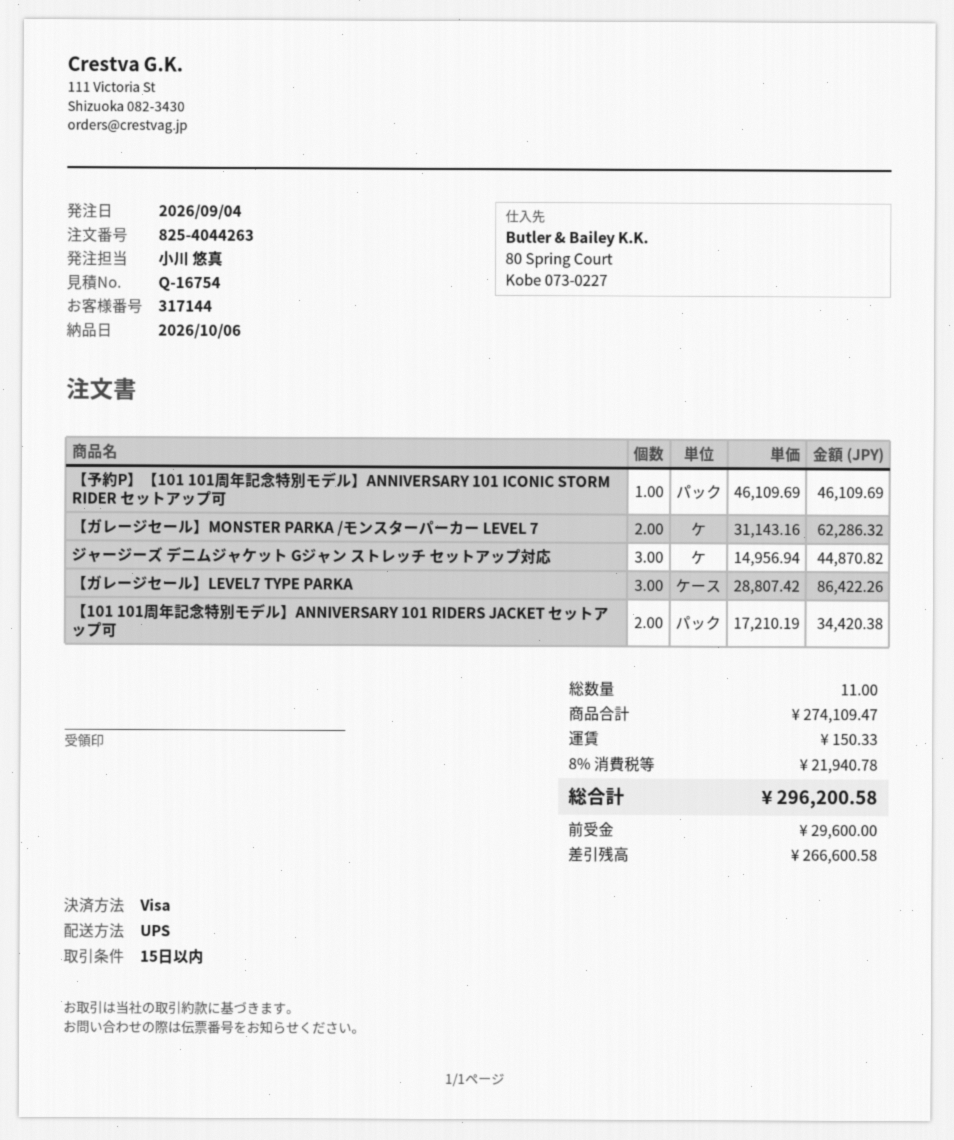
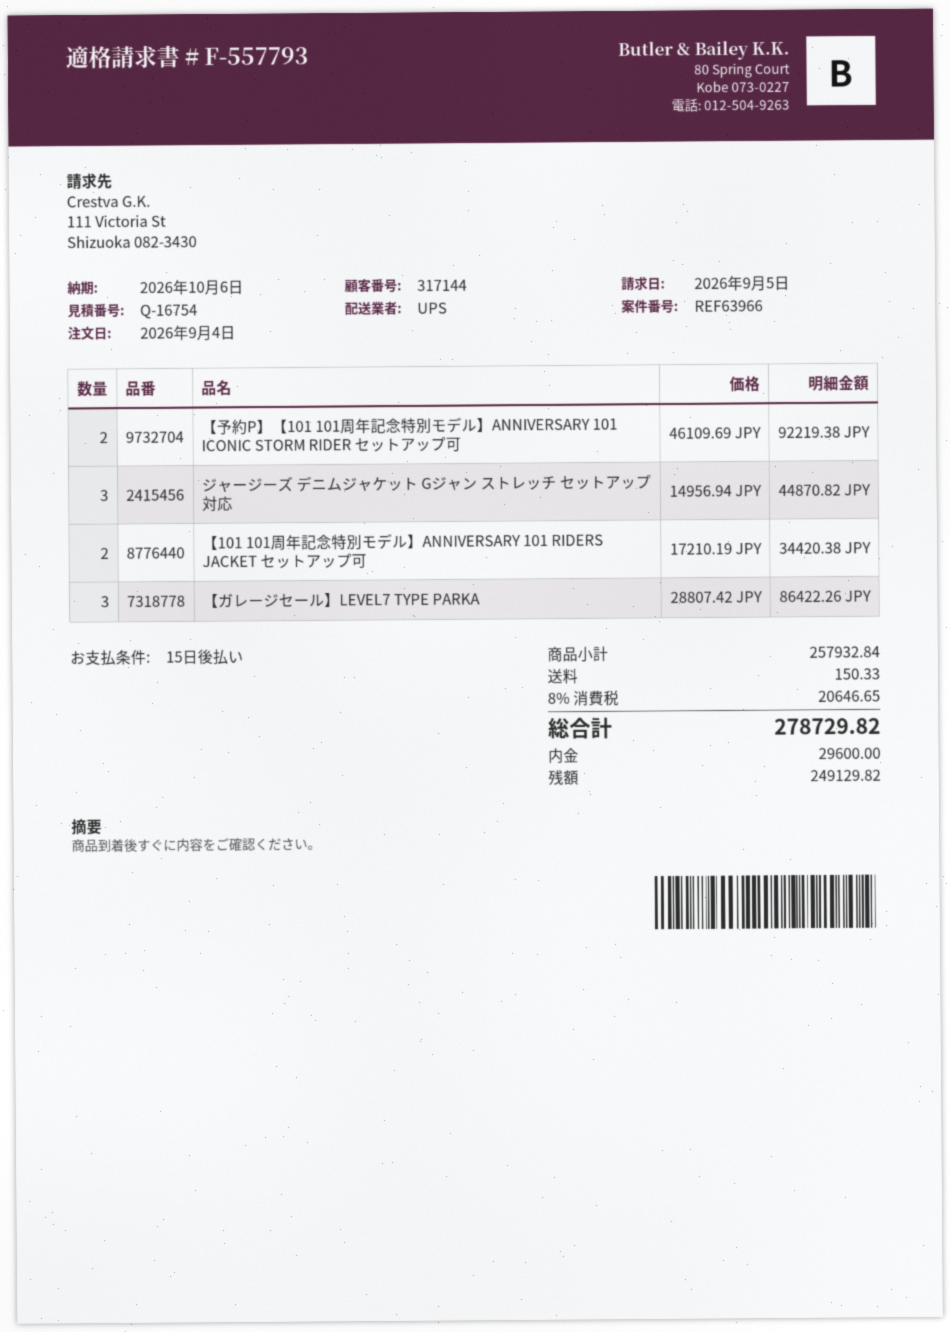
【予約P】【101 101周年記念特別モデル】ANNIVERSARY 101 ICONIC STORM RIDER セットアップ可: 1 x 46109.69 = 46109.69 -> 2 x 46109.69 = 92219.38
【ガレージセール】MONSTER PARKA /モンスターパーカー LEVEL 7: 2 x 31143.16 = 62286.32 -> none
subtotal: 274109.47 -> 257932.84
tax: 8% = 21940.78 -> 8% = 20646.65
total: 296200.58 -> 278729.82
balance: 266600.58 -> 249129.82

